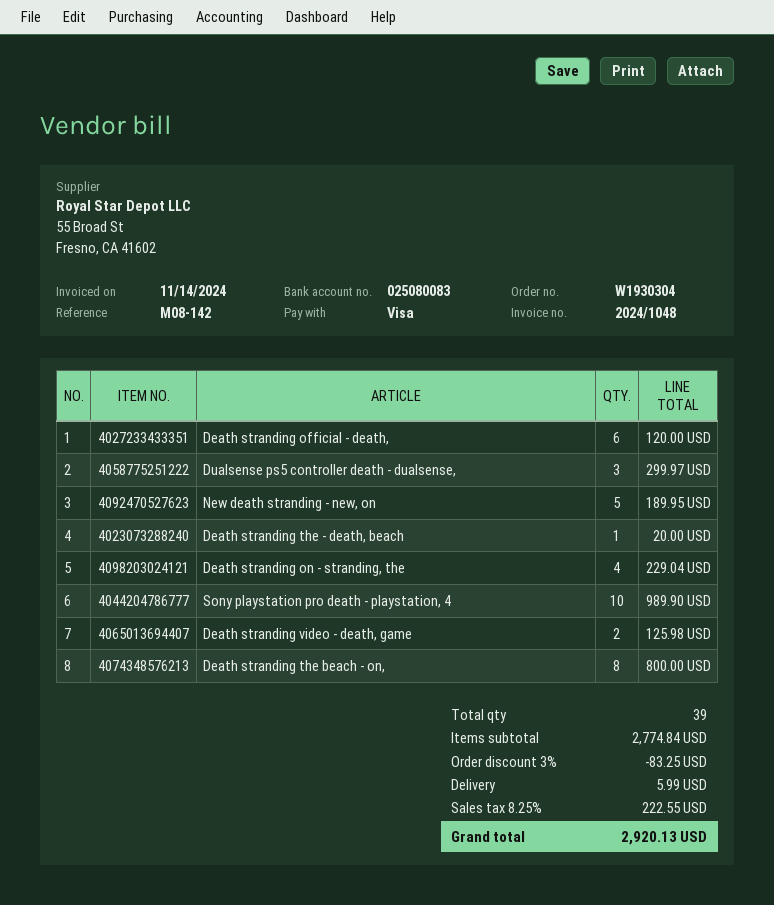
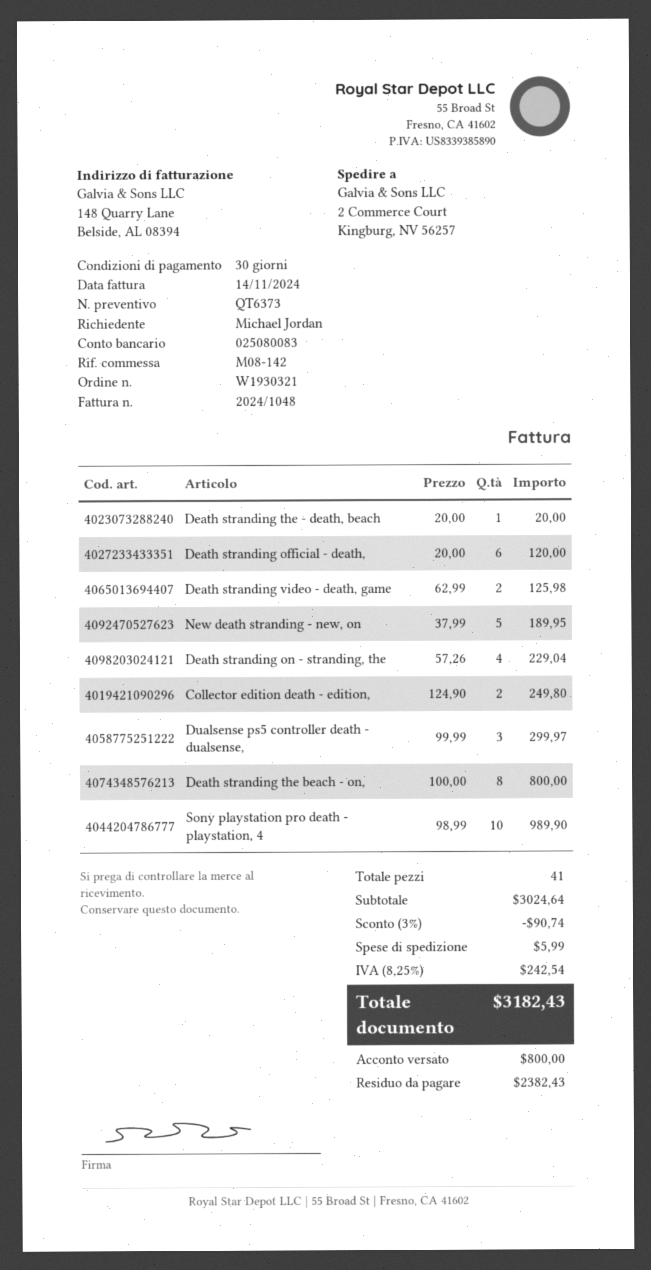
order number: W1930304 -> W1930321
Collector edition death - edition,: none -> 2 for 249.80
total quantity: 39 -> 41
subtotal: 2774.84 -> 3024.64
discount: 3% = 83.25 -> 3% = 90.74
tax: 8.25% = 222.55 -> 8.25% = 242.54
total: 2920.13 -> 3182.43

